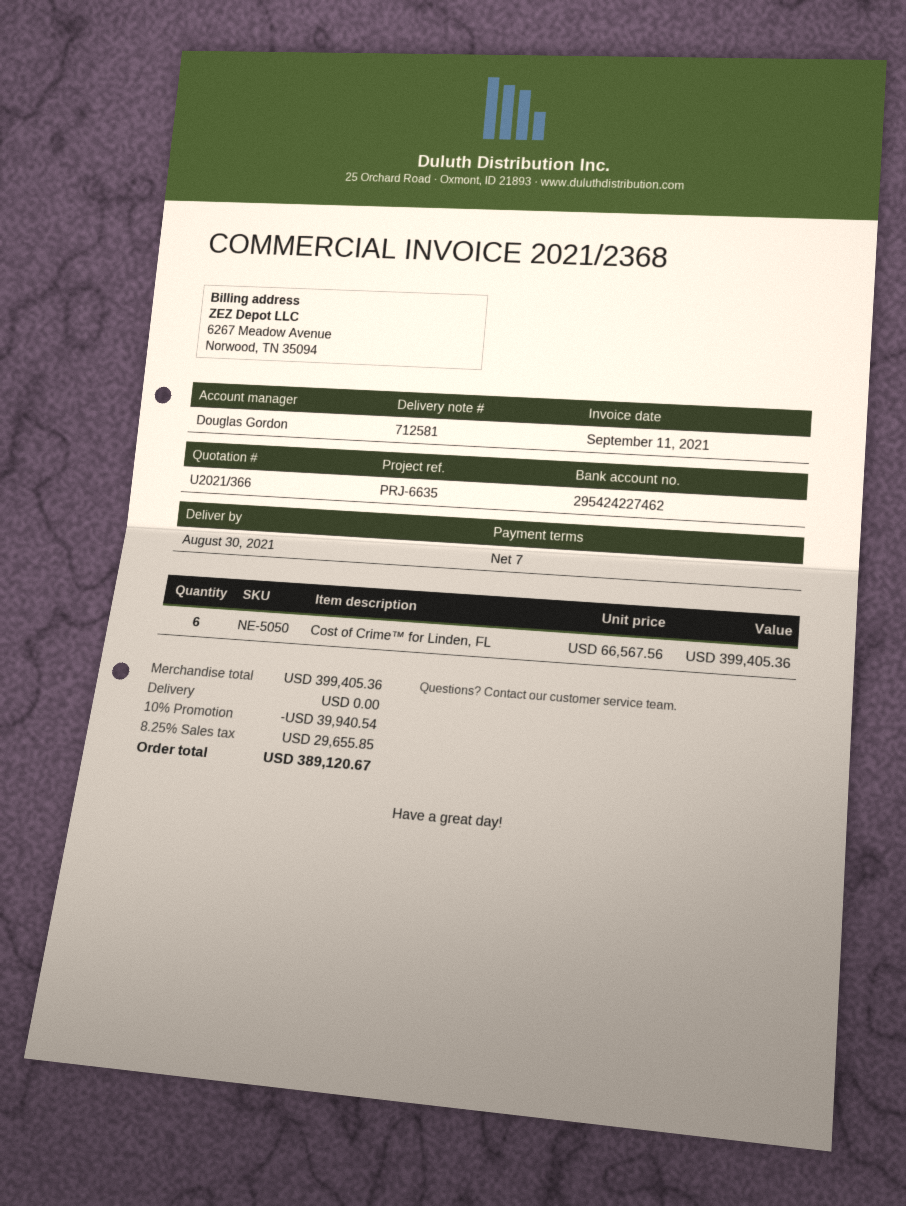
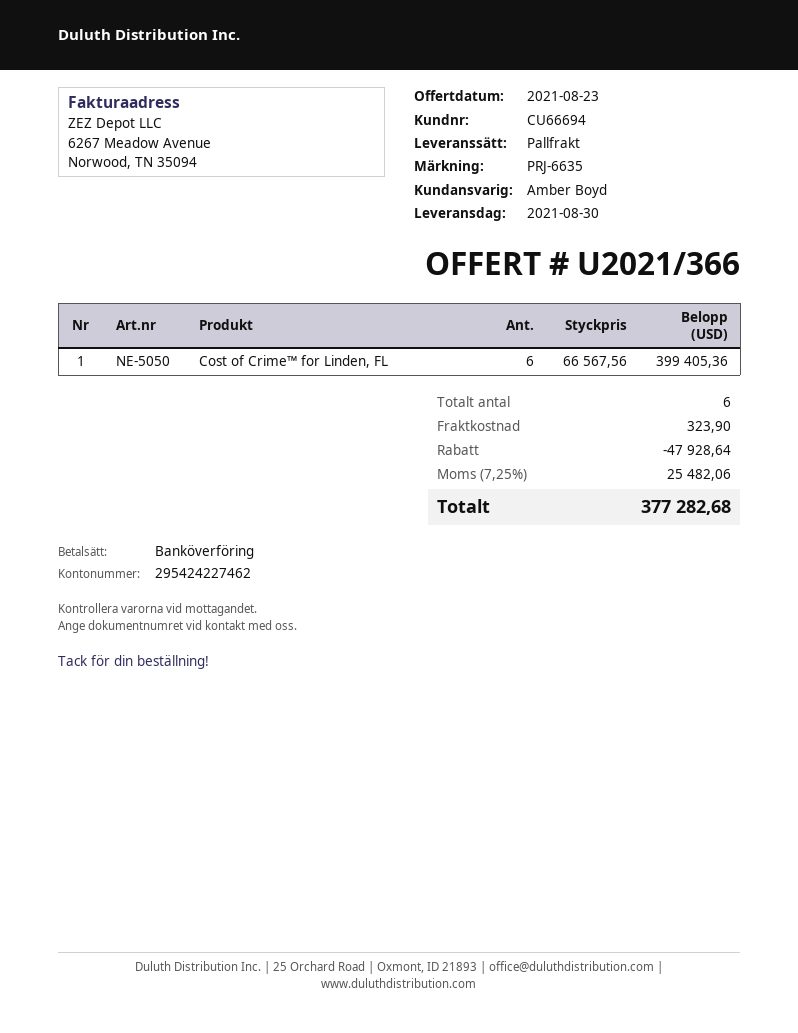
sales rep: Douglas Gordon -> Amber Boyd
discount: 39940.54 -> 47928.64
shipping: 0.00 -> 323.90
tax: 8.25% = 29655.85 -> 7.25% = 25482.06
total: 389120.67 -> 377282.68

